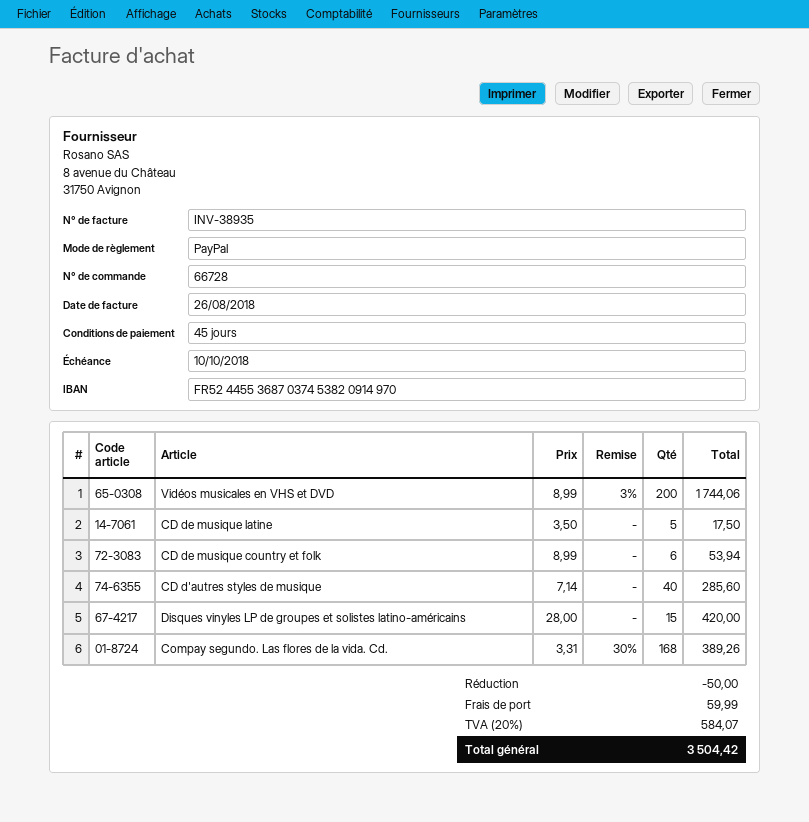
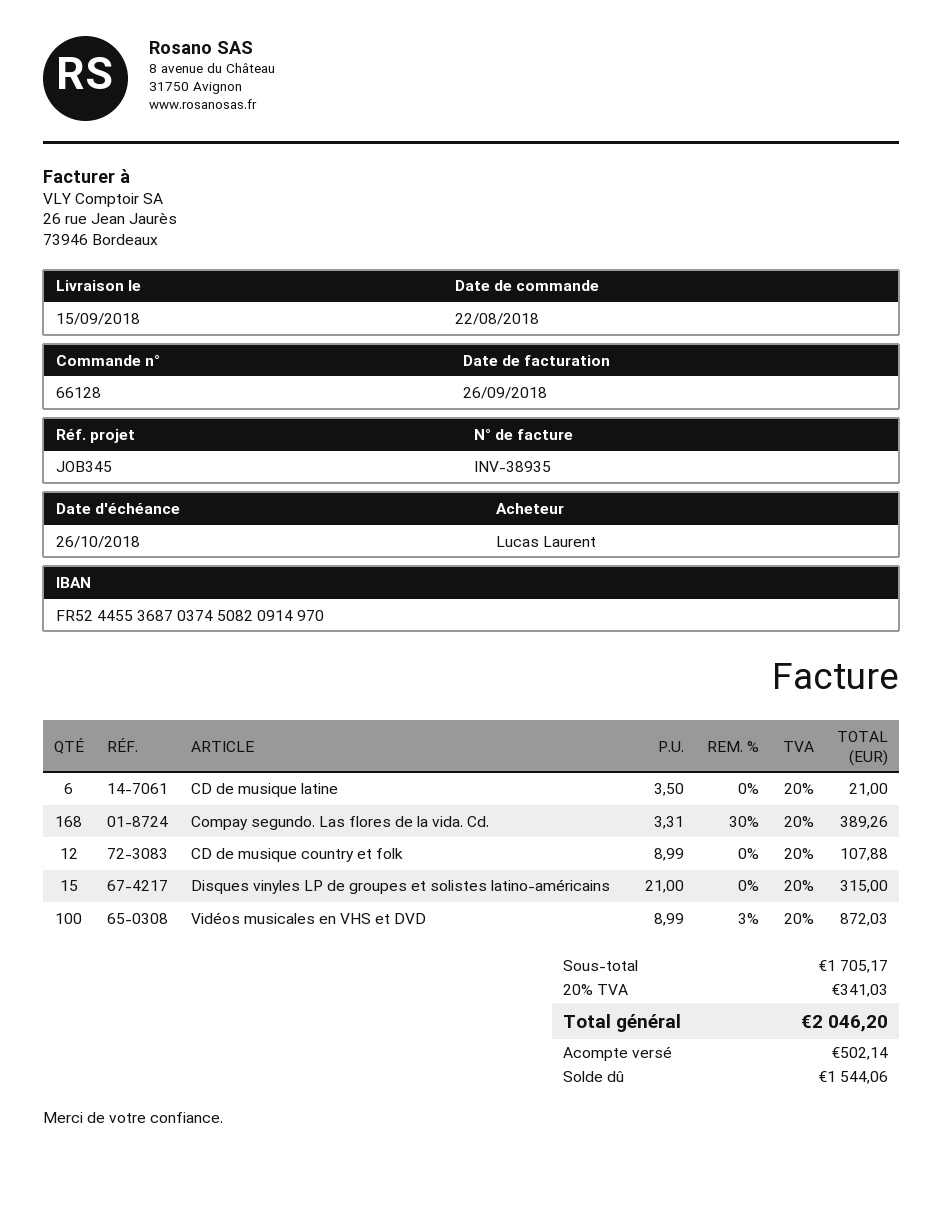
order number: 66728 -> 66128
invoice date: 2018-08-26 -> 2018-09-26
due date: 2018-10-10 -> 2018-10-26
bank account: FR5244553687037453820914970 -> FR5244553687037450820914970
Vidéos musicales en VHS et DVD: 200 x 8.99 - 3% = 1744.06 -> 100 x 8.99 - 3% = 872.03
CD de musique latine: 5 x 3.50 = 17.50 -> 6 x 3.50 = 21.00
CD de musique country et folk: 6 x 8.99 = 53.94 -> 12 x 8.99 = 107.88
CD d'autres styles de musique: 40 x 7.14 = 285.60 -> none
Disques vinyles LP de groupes et solistes latino-américains: 15 x 28.00 = 420.00 -> 15 x 21.00 = 315.00
discount: 50.00 -> none
shipping: 59.99 -> none
tax: 20% = 584.07 -> 20% = 341.03
total: 3504.42 -> 2046.20

